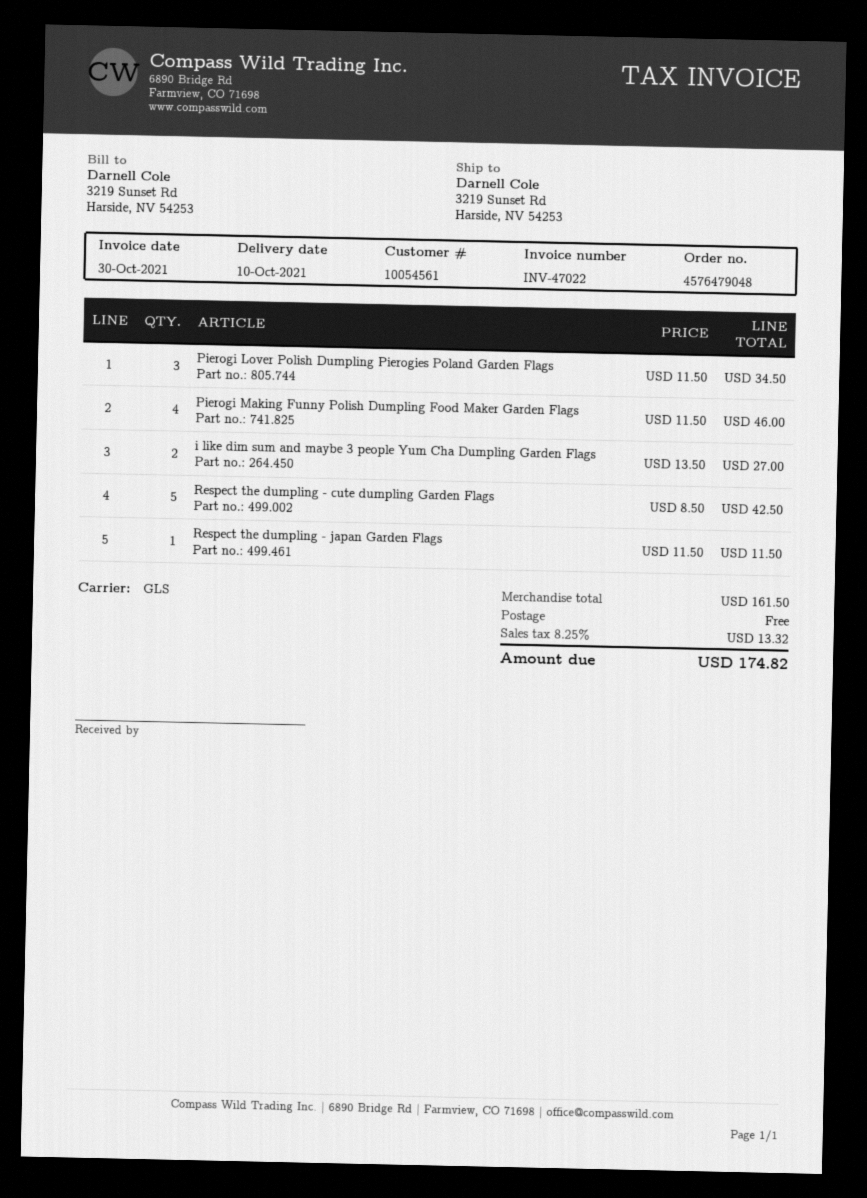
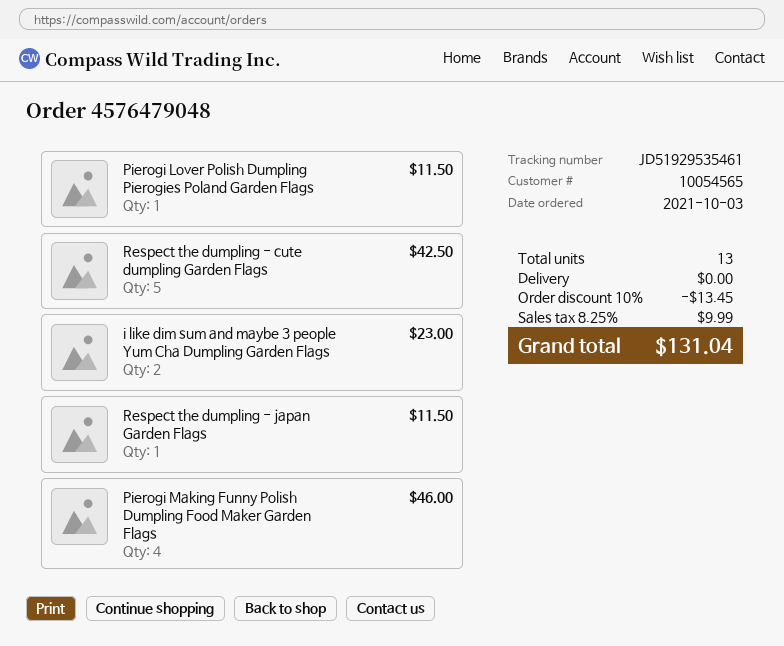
customer number: 10054561 -> 10054565
Pierogi Lover Polish Dumpling Pierogies Poland Garden Flags: 3 for 34.50 -> 1 for 11.50
i like dim sum and maybe 3 people Yum Cha Dumpling Garden Flags: 2 for 27.00 -> 2 for 23.00
discount: none -> 10% = 13.45
tax: 8.25% = 13.32 -> 8.25% = 9.99
total: 174.82 -> 131.04

